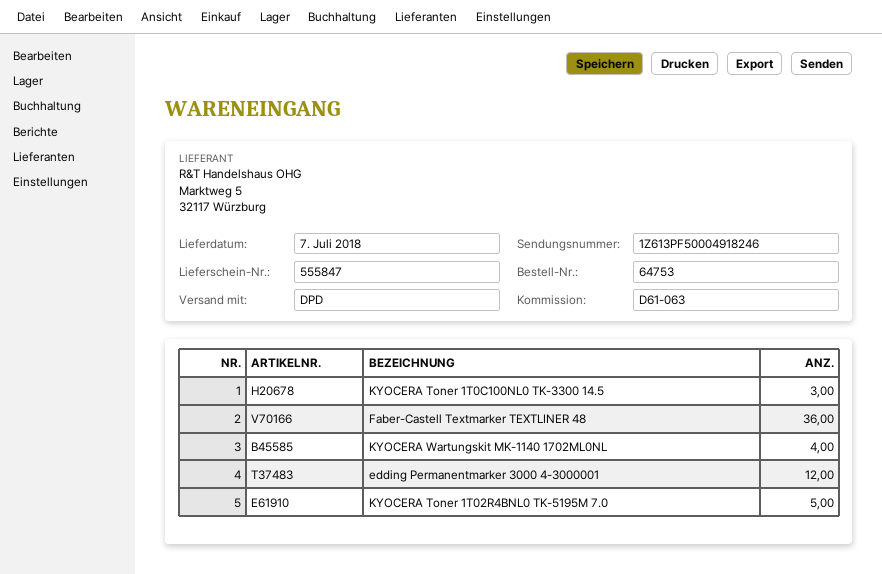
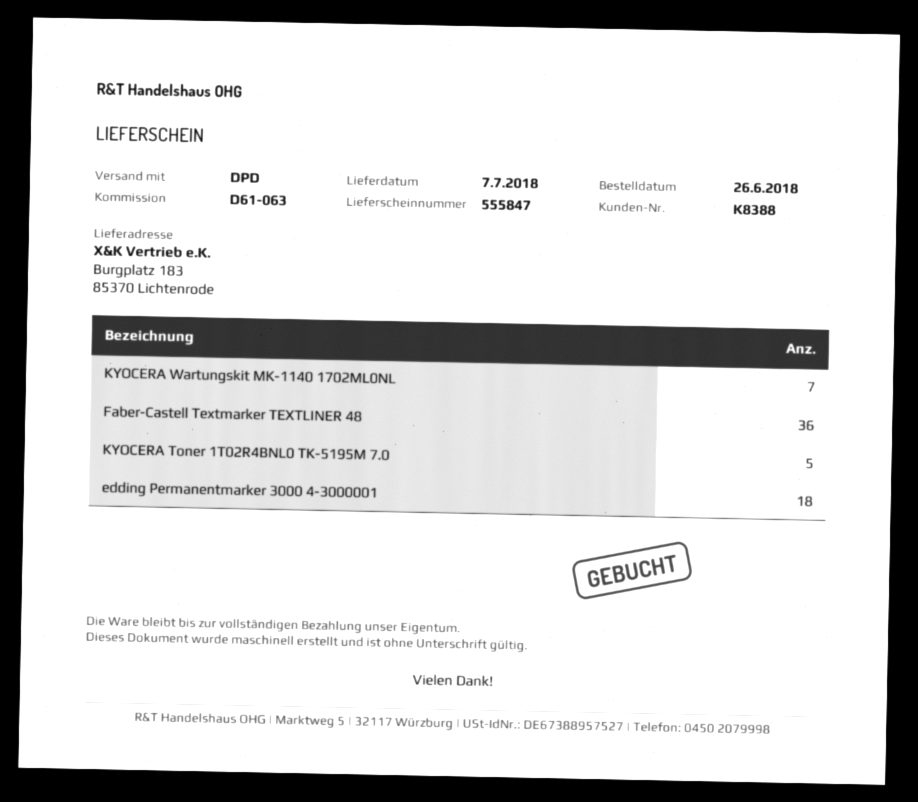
KYOCERA Toner 1T0C100NL0 TK-3300 14.5: 3 -> none
KYOCERA Wartungskit MK-1140 1702ML0NL: 4 -> 7
edding Permanentmarker 3000 4-3000001: 12 -> 18

